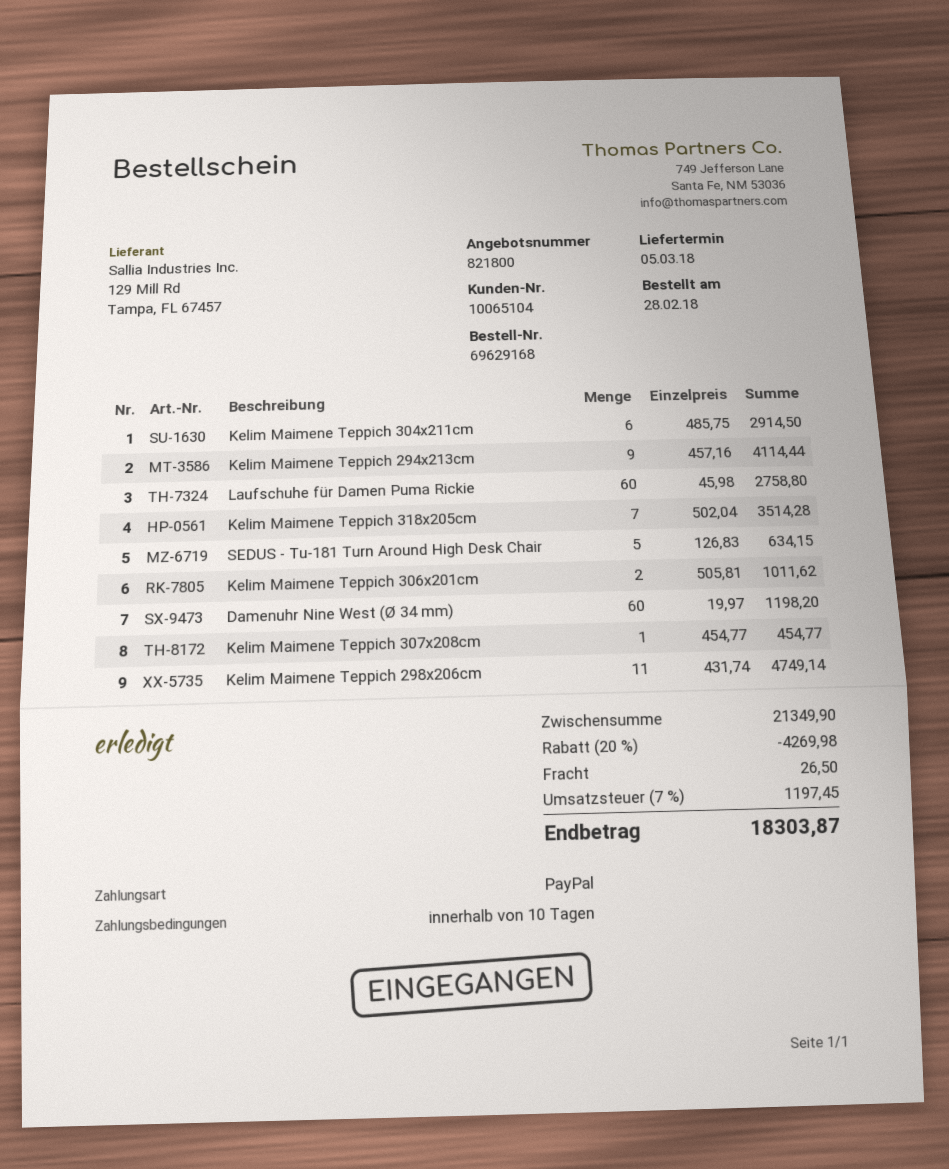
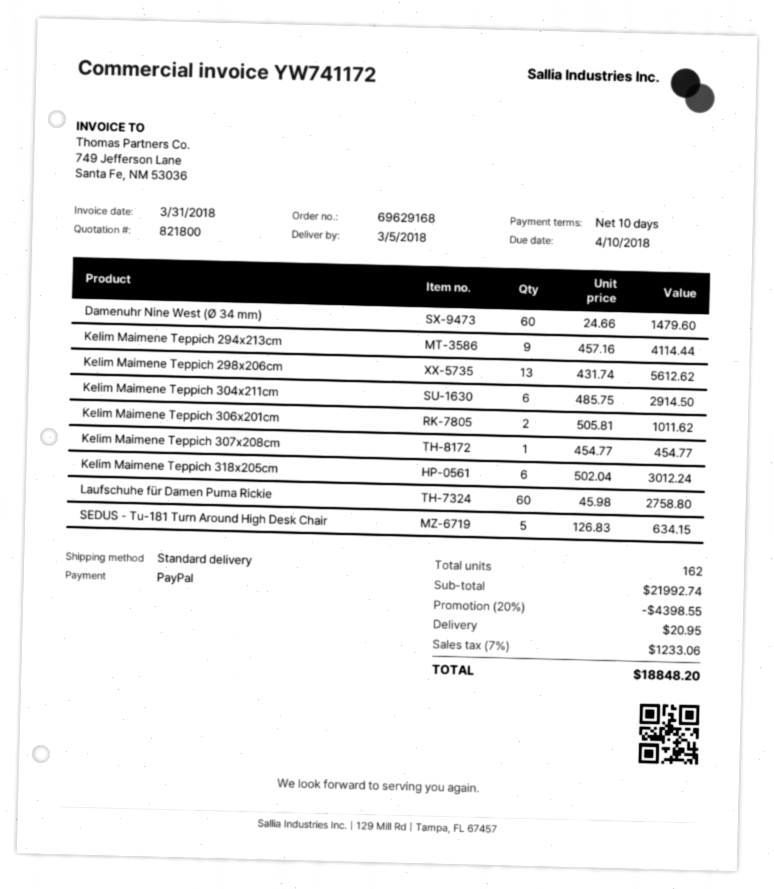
Kelim Maimene Teppich 318x205cm: 7 x 502.04 = 3514.28 -> 6 x 502.04 = 3012.24
Damenuhr Nine West (Ø 34 mm): 60 x 19.97 = 1198.20 -> 60 x 24.66 = 1479.60
Kelim Maimene Teppich 298x206cm: 11 x 431.74 = 4749.14 -> 13 x 431.74 = 5612.62
subtotal: 21349.90 -> 21992.74
discount: 20% = 4269.98 -> 20% = 4398.55
shipping: 26.50 -> 20.95
tax: 7% = 1197.45 -> 7% = 1233.06
total: 18303.87 -> 18848.20

